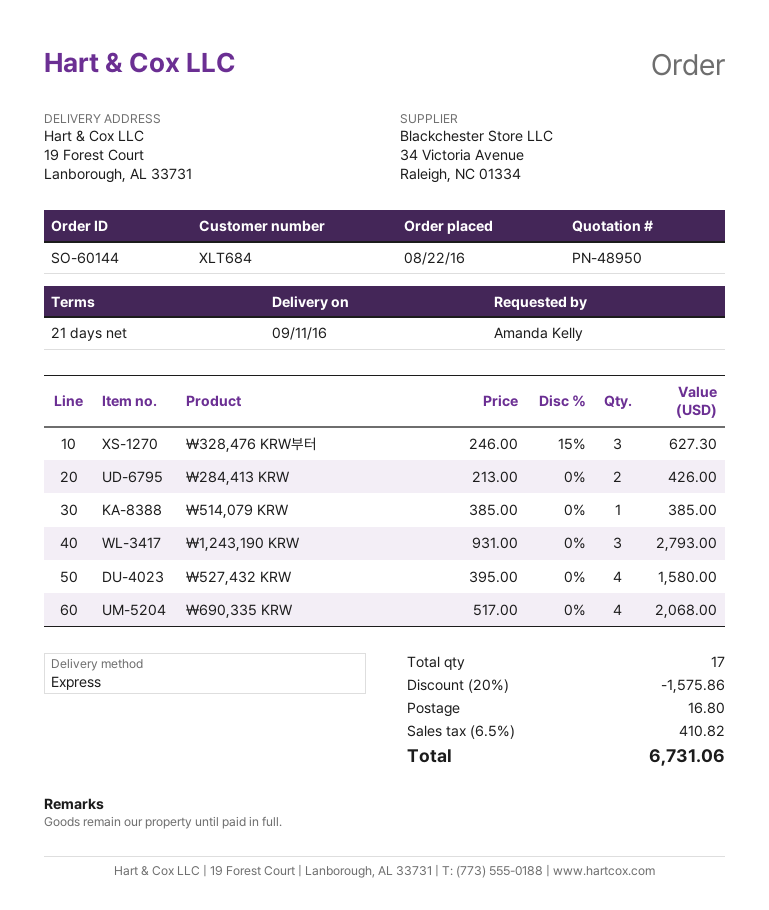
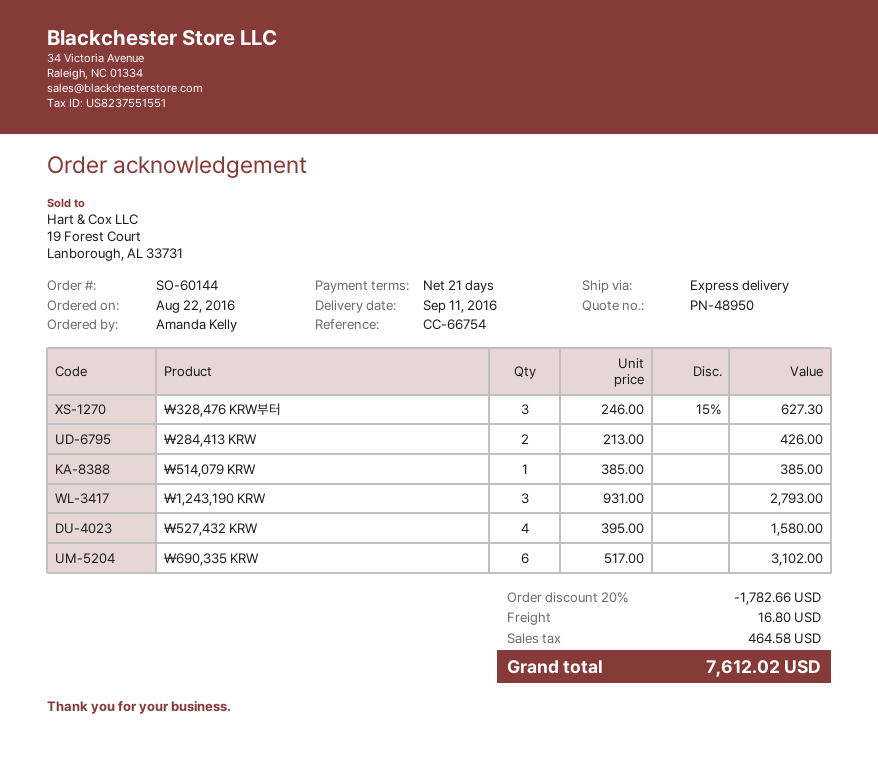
₩690,335 KRW: 4 x 517.00 = 2068.00 -> 6 x 517.00 = 3102.00
discount: 20% = 1575.86 -> 20% = 1782.66
tax: 410.82 -> 464.58
total: 6731.06 -> 7612.02

